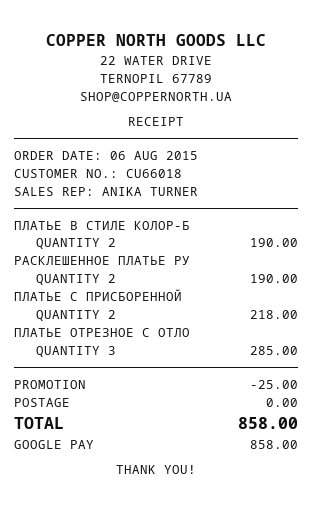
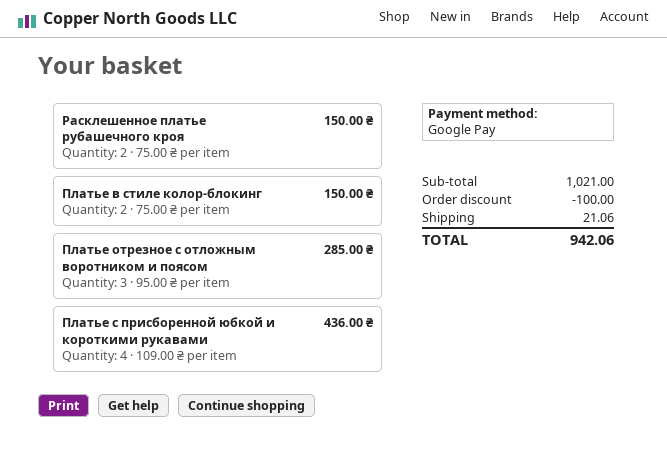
ПЛАТЬЕ В СТИЛЕ КОЛОР-Б: 2 for 190.00 -> 2 for 150.00
РАСКЛЕШЕННОЕ ПЛАТЬЕ РУ: 2 for 190.00 -> 2 for 150.00
ПЛАТЬЕ С ПРИСБОРЕННОЙ: 2 for 218.00 -> 4 for 436.00
discount: 25.00 -> 100.00
shipping: 0.00 -> 21.06
total: 858.00 -> 942.06

